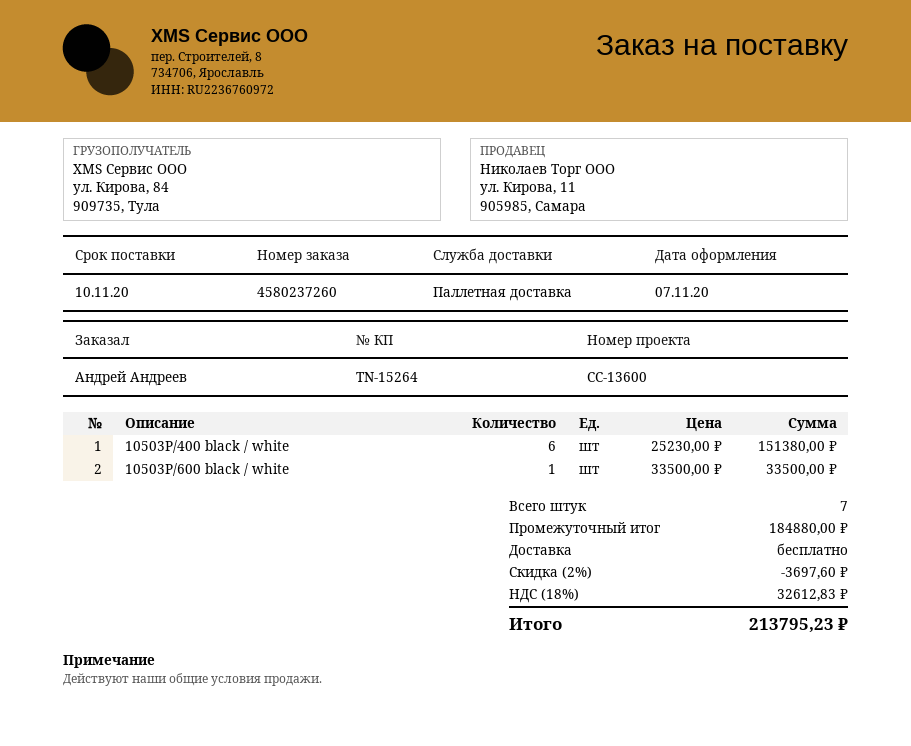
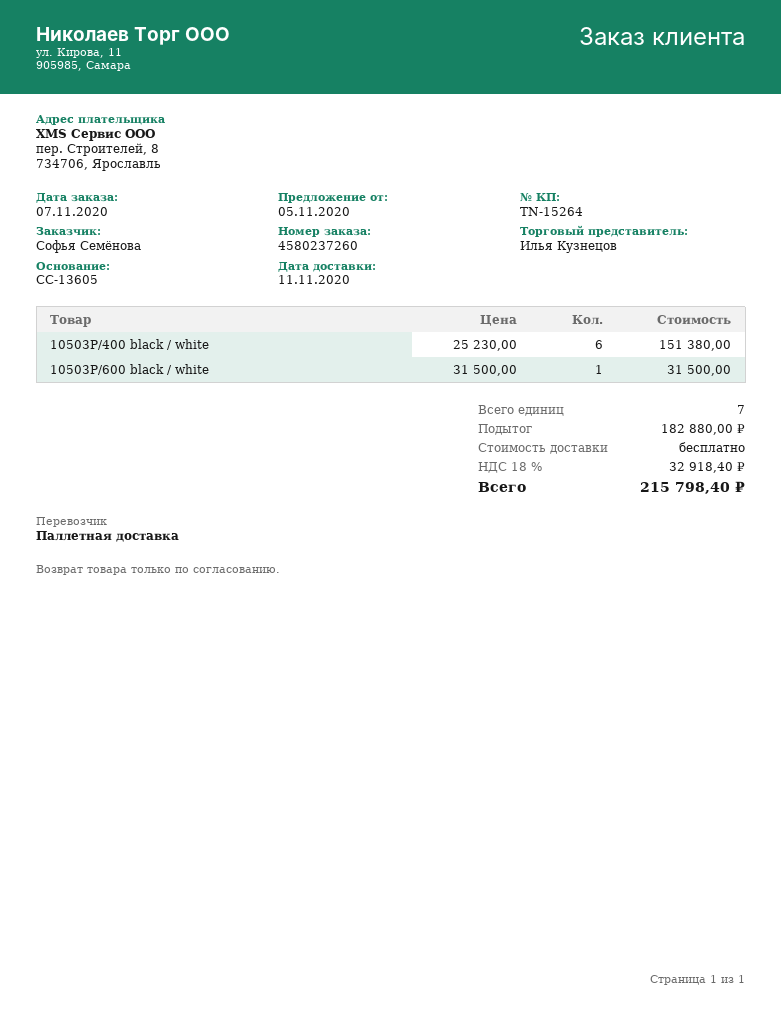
delivery date: 2020-11-10 -> 2020-11-11
reference: CC-13600 -> CC-13605
ordered by: Андрей Андреев -> Софья Семёнова
10503P/600 black / white: 1 x 33500.00 = 33500.00 -> 1 x 31500.00 = 31500.00
subtotal: 184880.00 -> 182880.00
discount: 2% = 3697.60 -> none
tax: 18% = 32612.83 -> 18% = 32918.40
total: 213795.23 -> 215798.40

